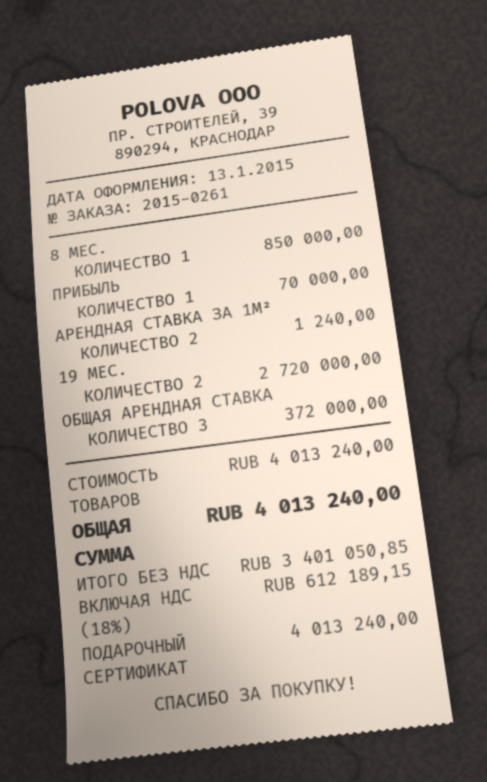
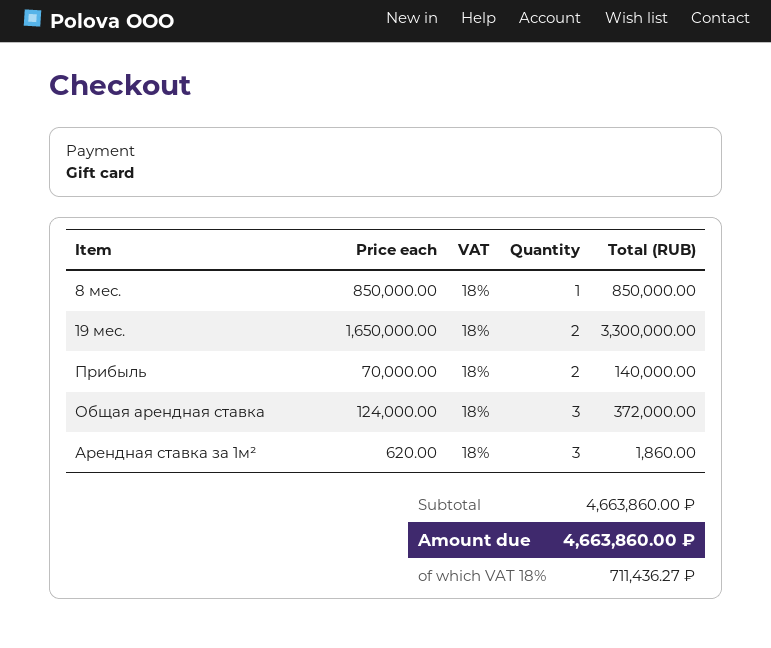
ПРИБЫЛЬ: 1 for 70000.00 -> 2 for 140000.00
АРЕНДНАЯ СТАВКА ЗА 1М²: 2 for 1240.00 -> 3 for 1860.00
19 МЕС.: 2 for 2720000.00 -> 2 for 3300000.00
subtotal: 4013240.00 -> 4663860.00
tax: 18% = 612189.15 -> 18% = 711436.27
total: 4013240.00 -> 4663860.00

